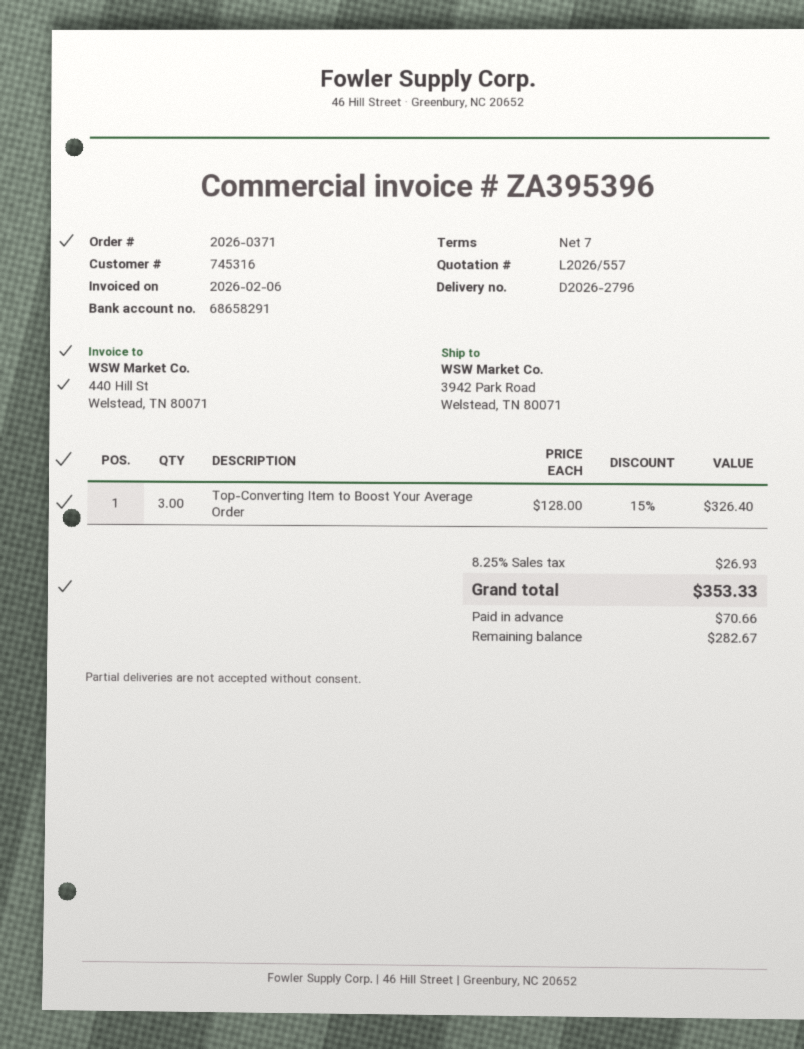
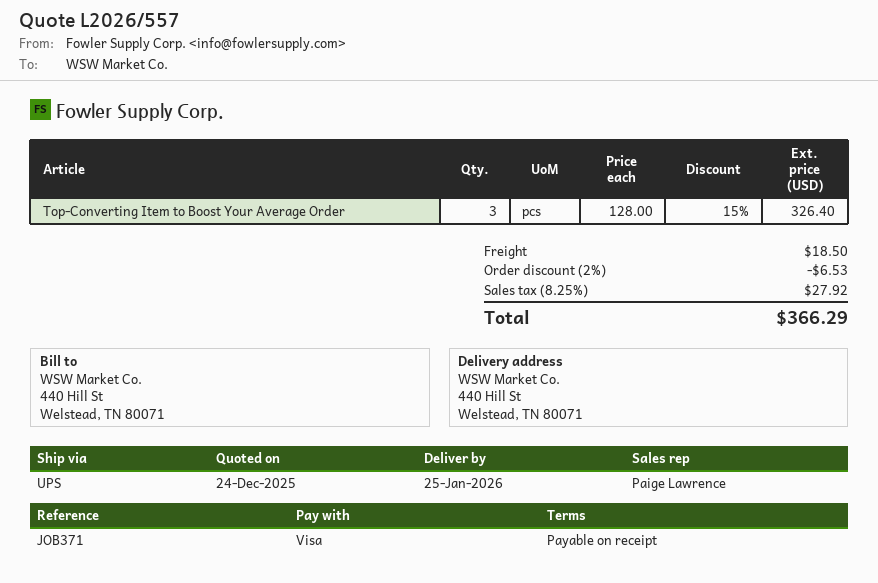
payment terms: 7 days -> on receipt
ship to: 3942 Park Road, Welstead, TN 80071 -> 440 Hill St, Welstead, TN 80071
discount: none -> 2% = 6.53
shipping: none -> 18.50
tax: 8.25% = 26.93 -> 8.25% = 27.92
total: 353.33 -> 366.29

